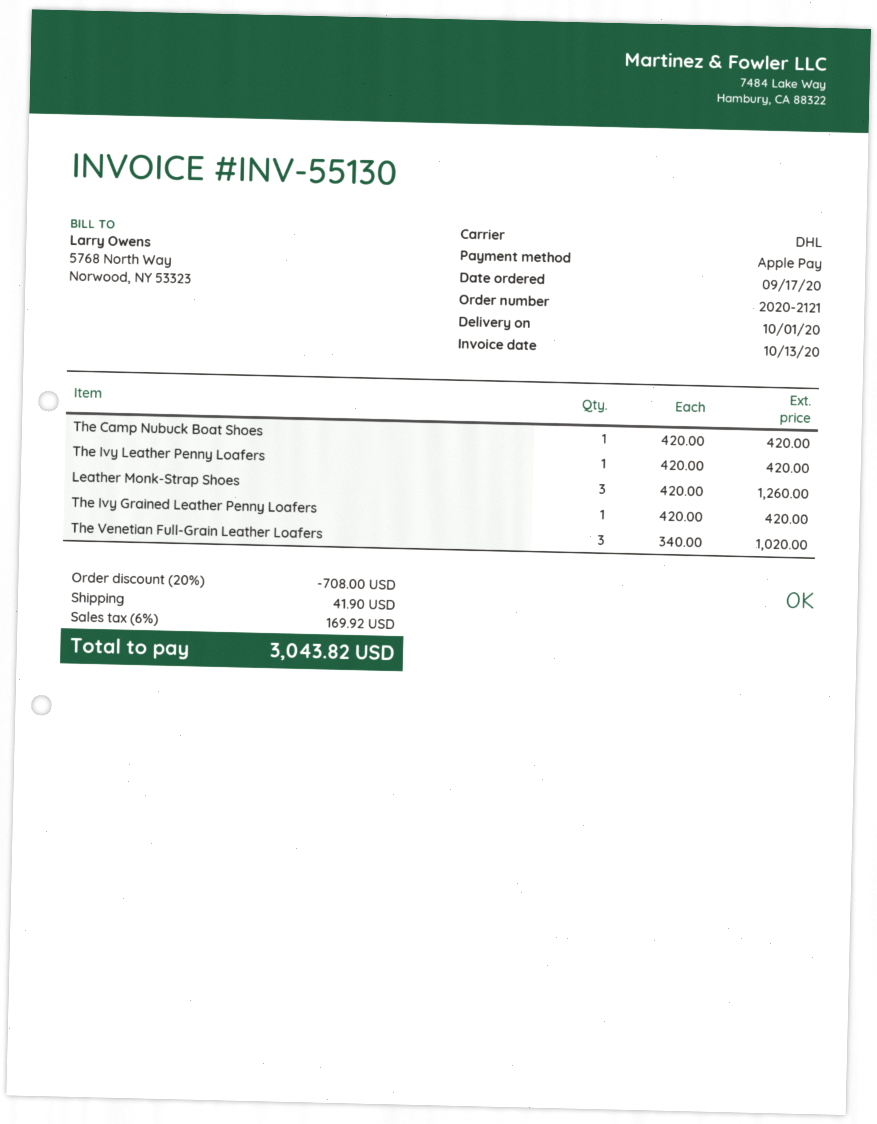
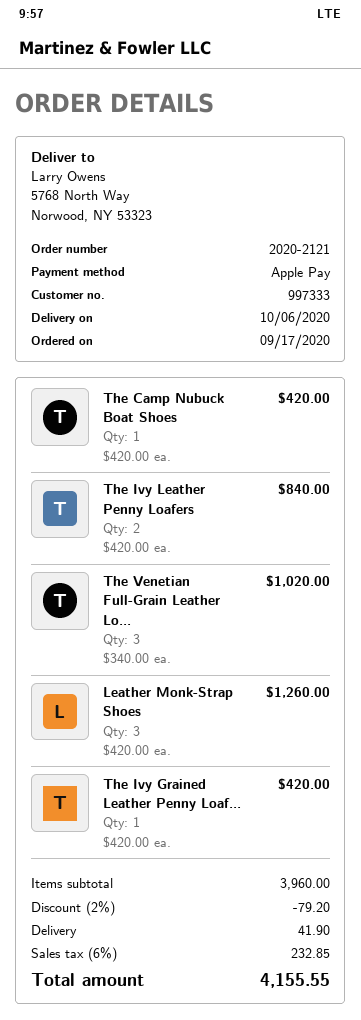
delivery date: 2020-10-01 -> 2020-10-06
The Ivy Leather Penny Loafers: 1 x 420.00 = 420.00 -> 2 x 420.00 = 840.00
discount: 20% = 708.00 -> 2% = 79.20
tax: 6% = 169.92 -> 6% = 232.85
total: 3043.82 -> 4155.55

